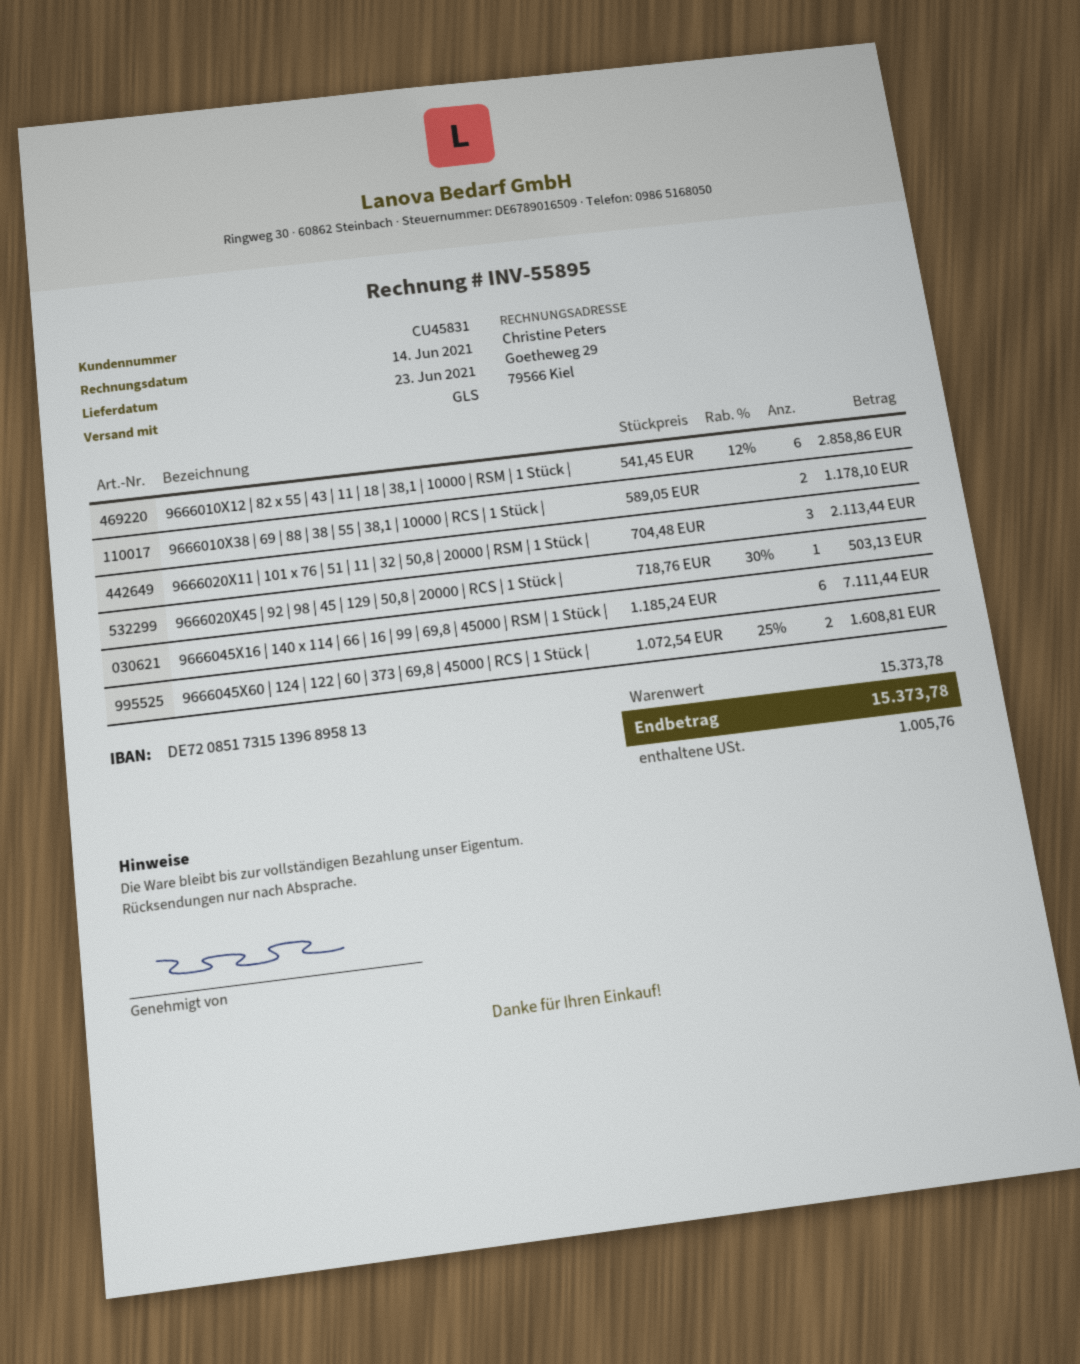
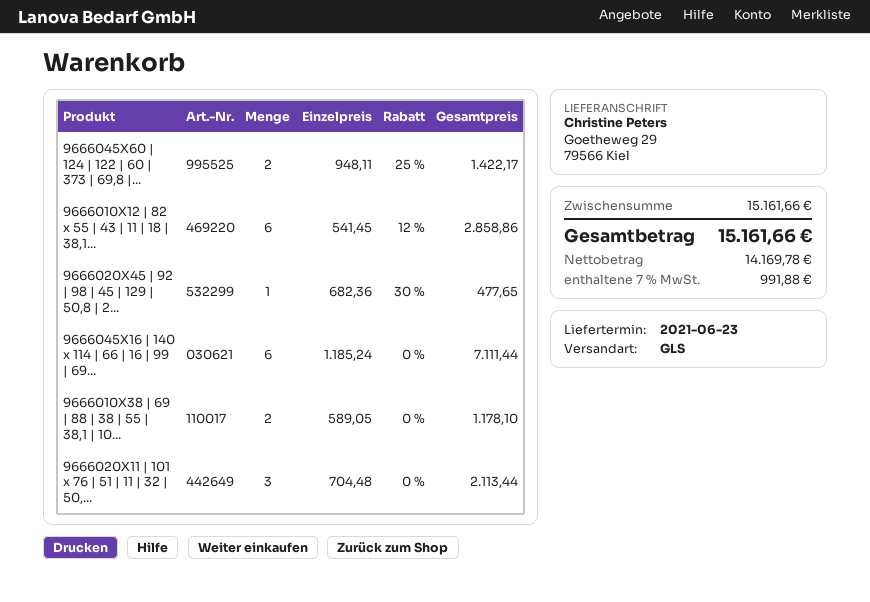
9666020X45 | 92 | 98 | 45 | 129 | 50,8 | 20000 | RCS | 1 Stück |: 1 x 718.76 - 30% = 503.13 -> 1 x 682.36 - 30% = 477.65
9666045X60 | 124 | 122 | 60 | 373 | 69,8 | 45000 | RCS | 1 Stück |: 2 x 1072.54 - 25% = 1608.81 -> 2 x 948.11 - 25% = 1422.17
subtotal: 15373.78 -> 15161.66
tax: 1005.76 -> 991.88
total: 15373.78 -> 15161.66

